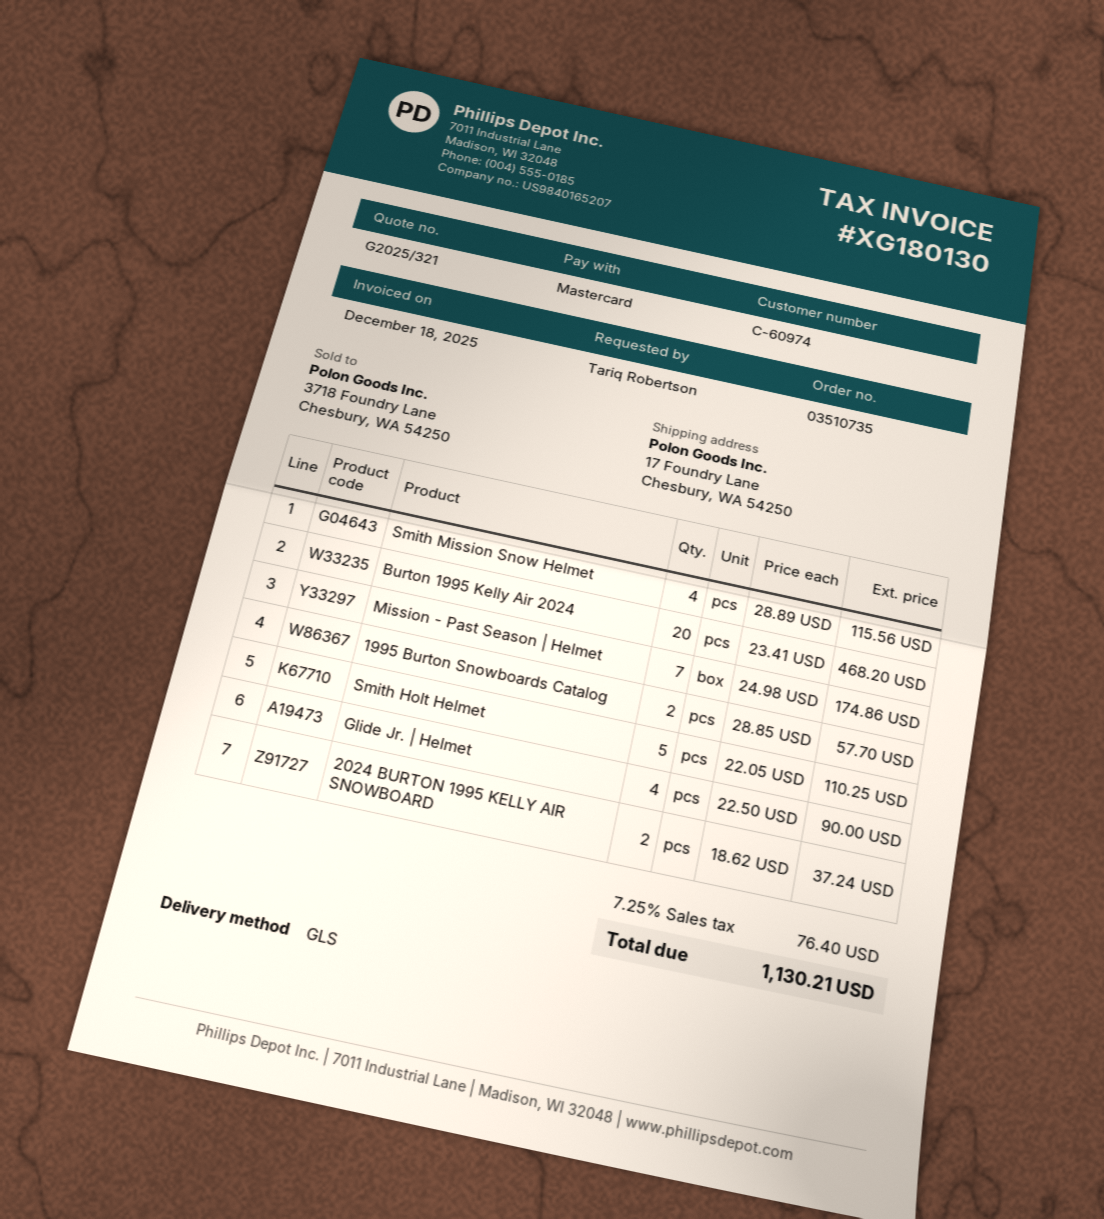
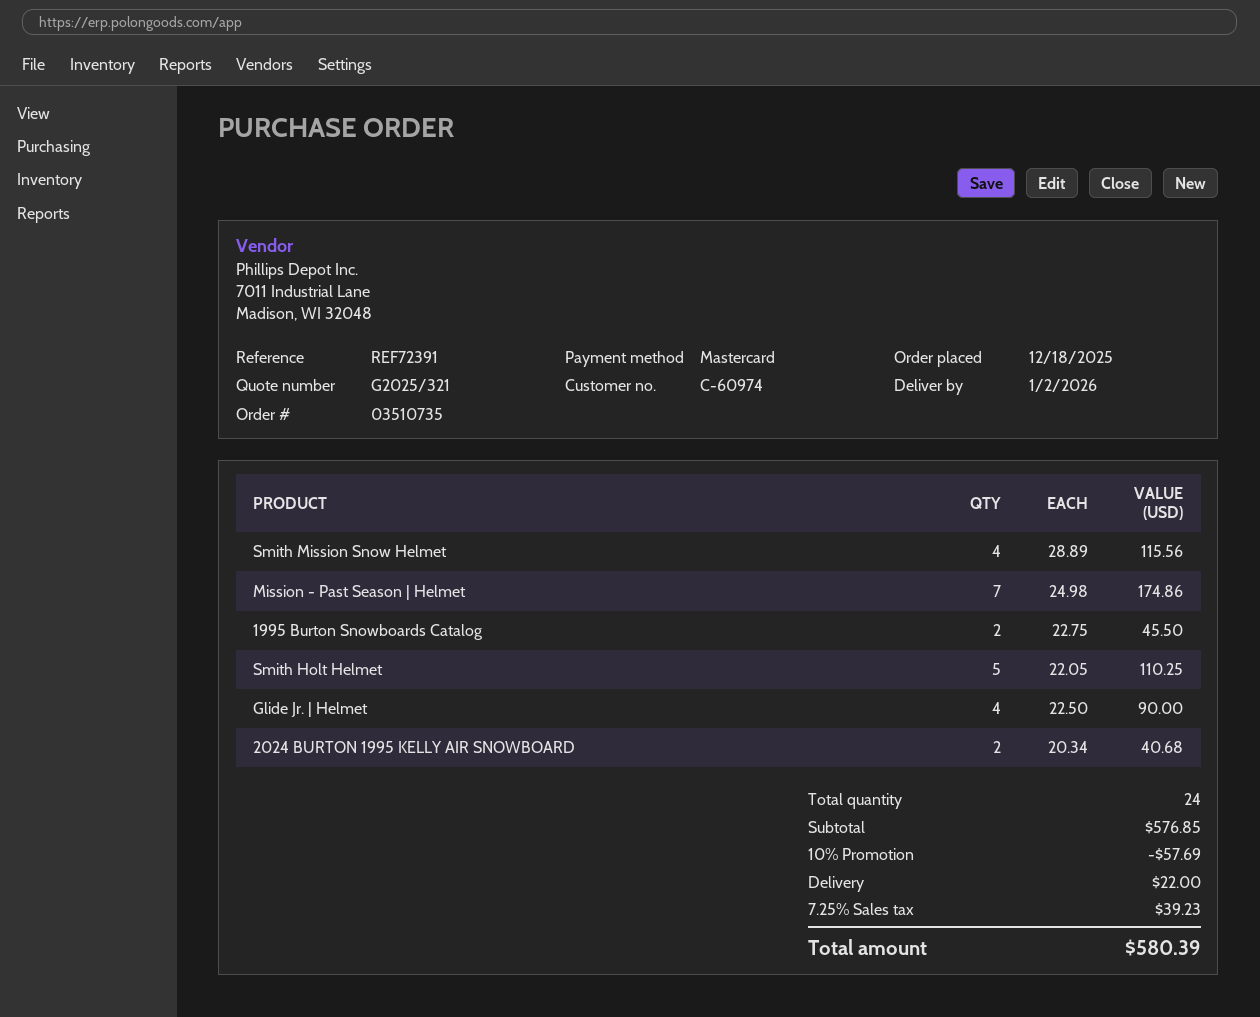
Burton 1995 Kelly Air 2024: 20 x 23.41 = 468.20 -> none
1995 Burton Snowboards Catalog: 2 x 28.85 = 57.70 -> 2 x 22.75 = 45.50
2024 BURTON 1995 KELLY AIR SNOWBOARD: 2 x 18.62 = 37.24 -> 2 x 20.34 = 40.68
discount: none -> 10% = 57.69
shipping: none -> 22.00
tax: 7.25% = 76.40 -> 7.25% = 39.23
total: 1130.21 -> 580.39

